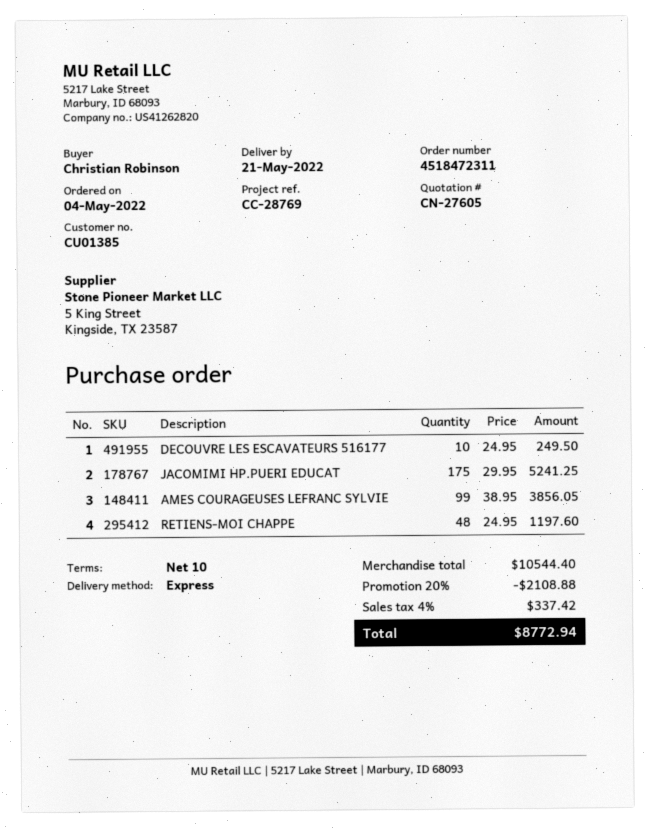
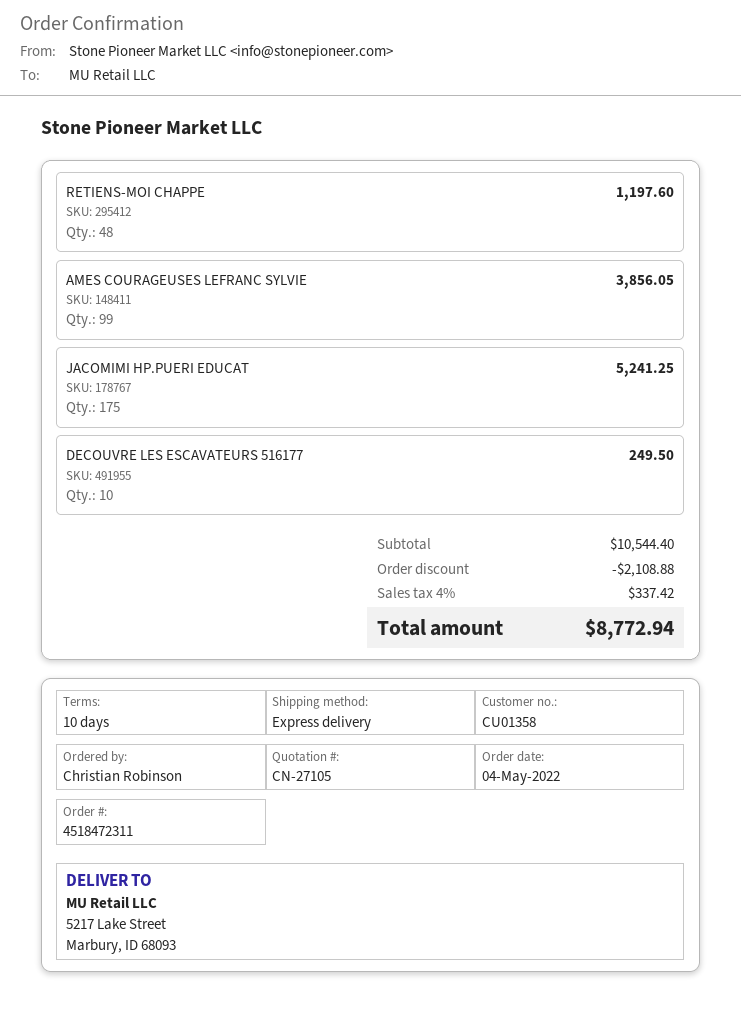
quote number: CN-27605 -> CN-27105
customer number: CU01385 -> CU01358

